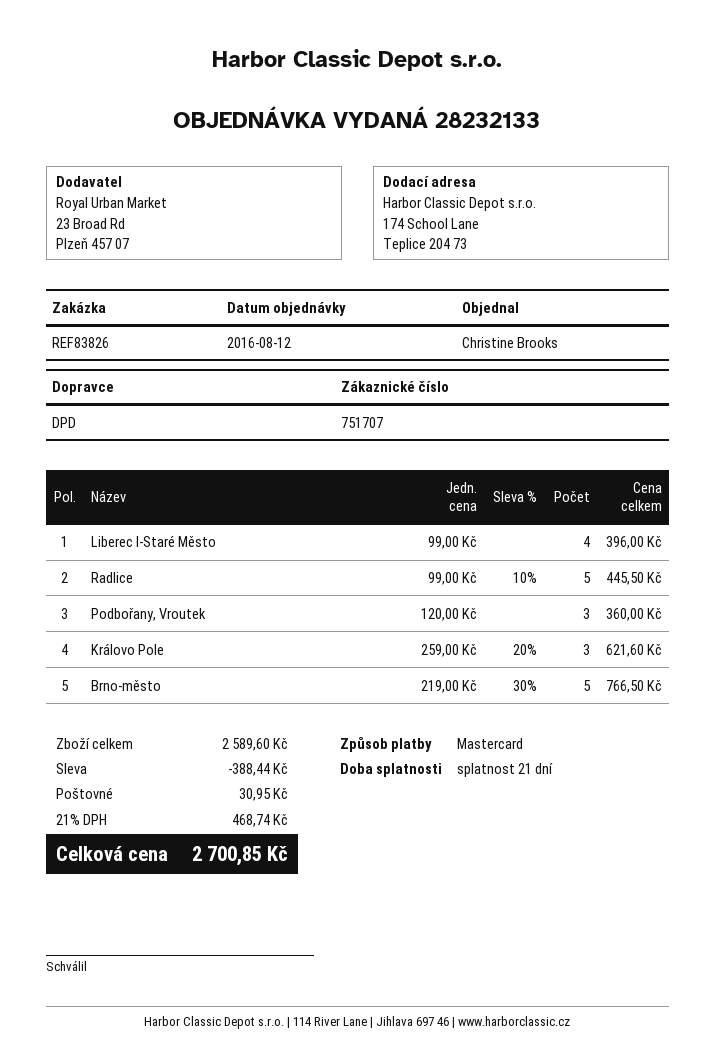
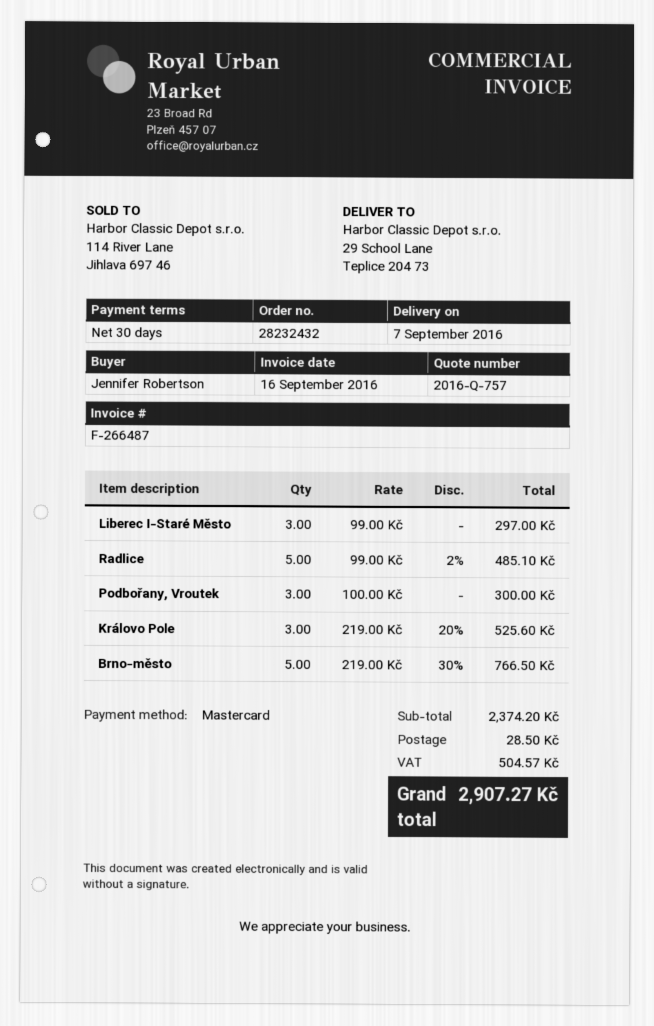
order number: 28232133 -> 28232432
payment terms: 21 days -> 30 days
ordered by: Christine Brooks -> Jennifer Robertson
ship to: 174 School Lane, Teplice 204 73 -> 29 School Lane, Teplice 204 73
Liberec I-Staré Město: 4 x 99.00 = 396.00 -> 3 x 99.00 = 297.00
Radlice: 5 x 99.00 - 10% = 445.50 -> 5 x 99.00 - 2% = 485.10
Podbořany, Vroutek: 3 x 120.00 = 360.00 -> 3 x 100.00 = 300.00
Královo Pole: 3 x 259.00 - 20% = 621.60 -> 3 x 219.00 - 20% = 525.60
subtotal: 2589.60 -> 2374.20
discount: 388.44 -> none
shipping: 30.95 -> 28.50
tax: 468.74 -> 504.57
total: 2700.85 -> 2907.27

